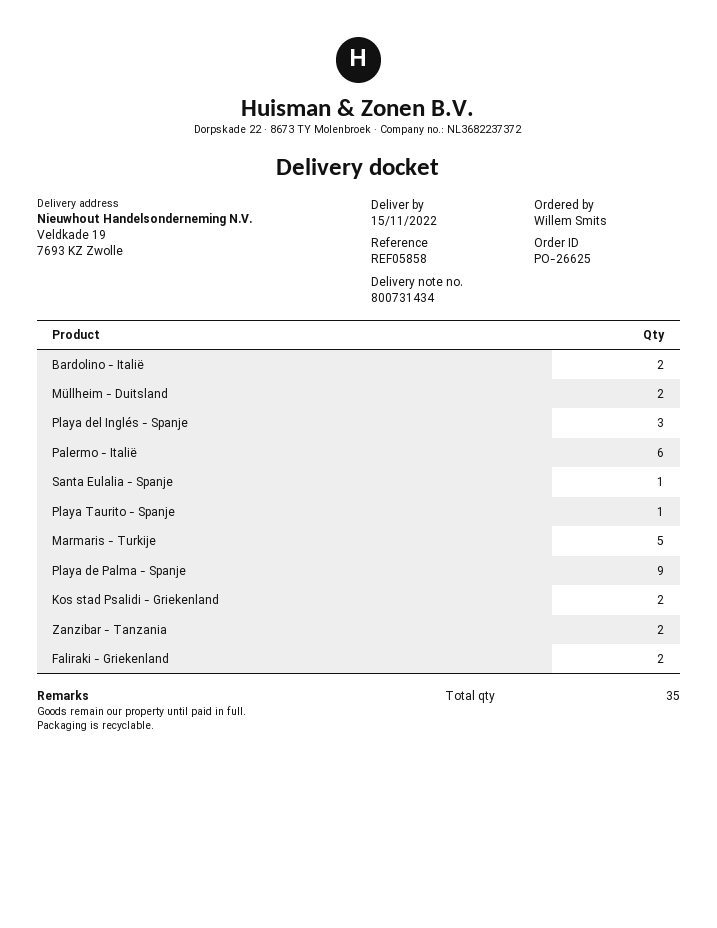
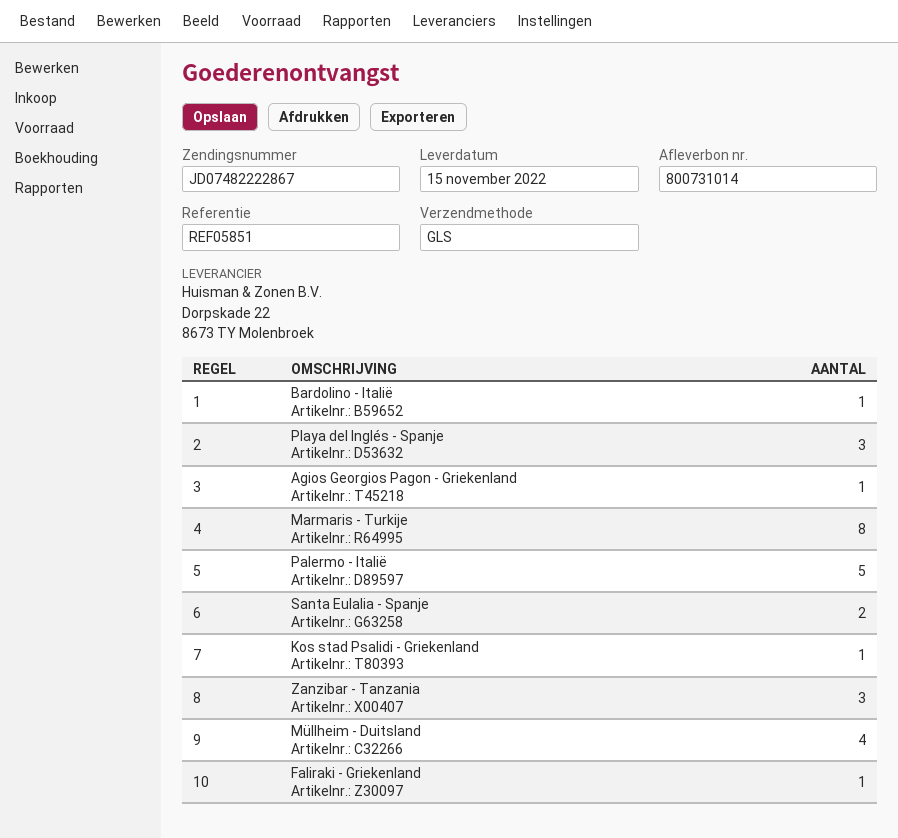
delivery note number: 800731434 -> 800731014
reference: REF05858 -> REF05851
Bardolino - Italië: 2 -> 1
Müllheim - Duitsland: 2 -> 4
Palermo - Italië: 6 -> 5
Santa Eulalia - Spanje: 1 -> 2
Playa Taurito - Spanje: 1 -> none
Marmaris - Turkije: 5 -> 8
Playa de Palma - Spanje: 9 -> none
Kos stad Psalidi - Griekenland: 2 -> 1
Zanzibar - Tanzania: 2 -> 3
Faliraki - Griekenland: 2 -> 1
Agios Georgios Pagon - Griekenland: none -> 1

